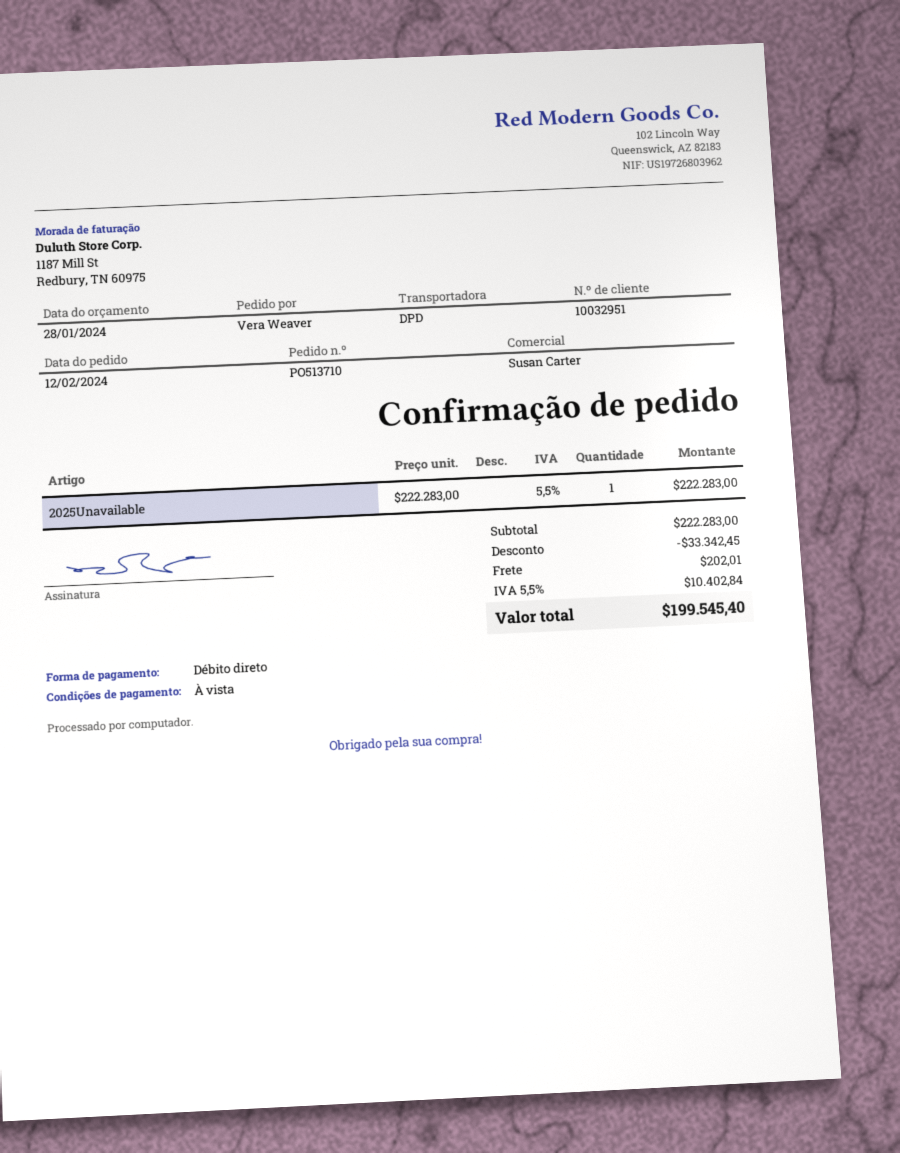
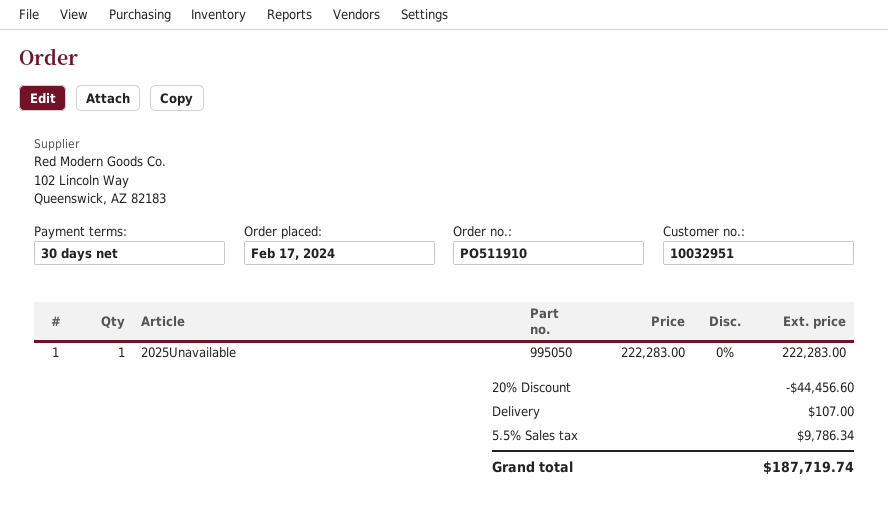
order number: PO513710 -> PO511910
order date: 2024-02-12 -> 2024-02-17
payment terms: on receipt -> 30 days
discount: 33342.45 -> 44456.60
shipping: 202.01 -> 107.00
tax: 5.5% = 10402.84 -> 5.5% = 9786.34
total: 199545.40 -> 187719.74

